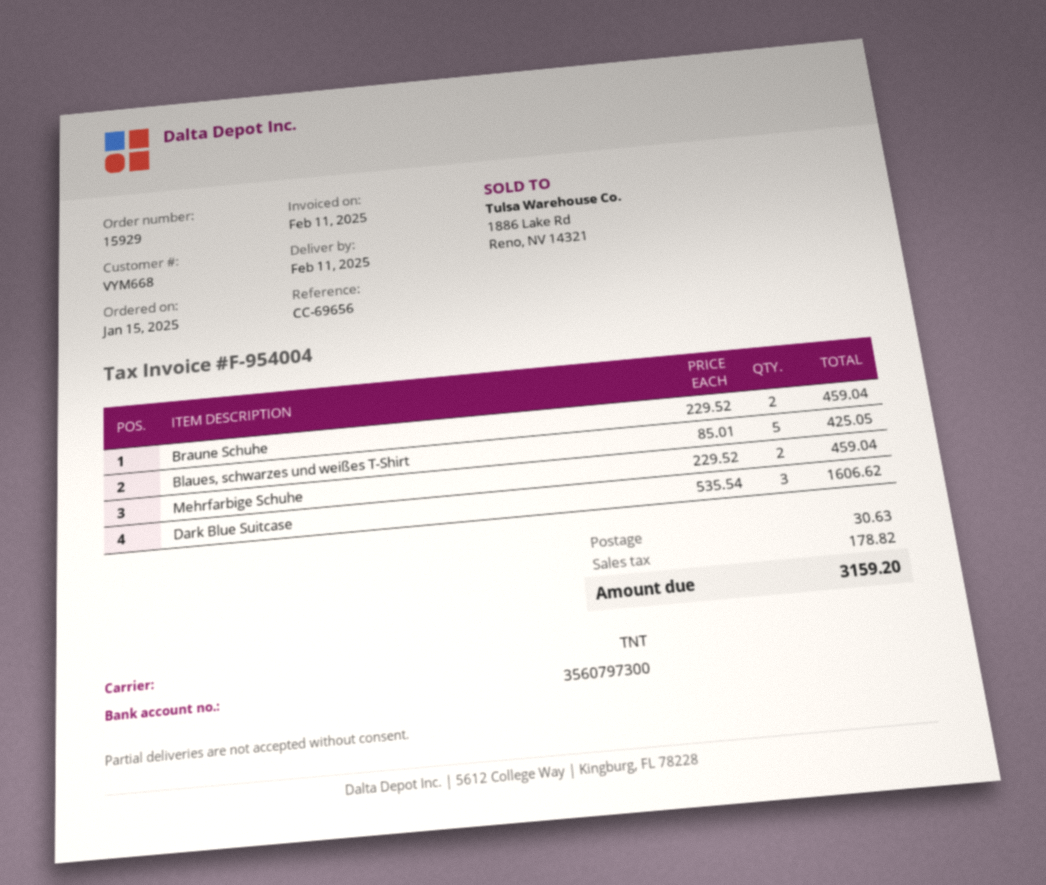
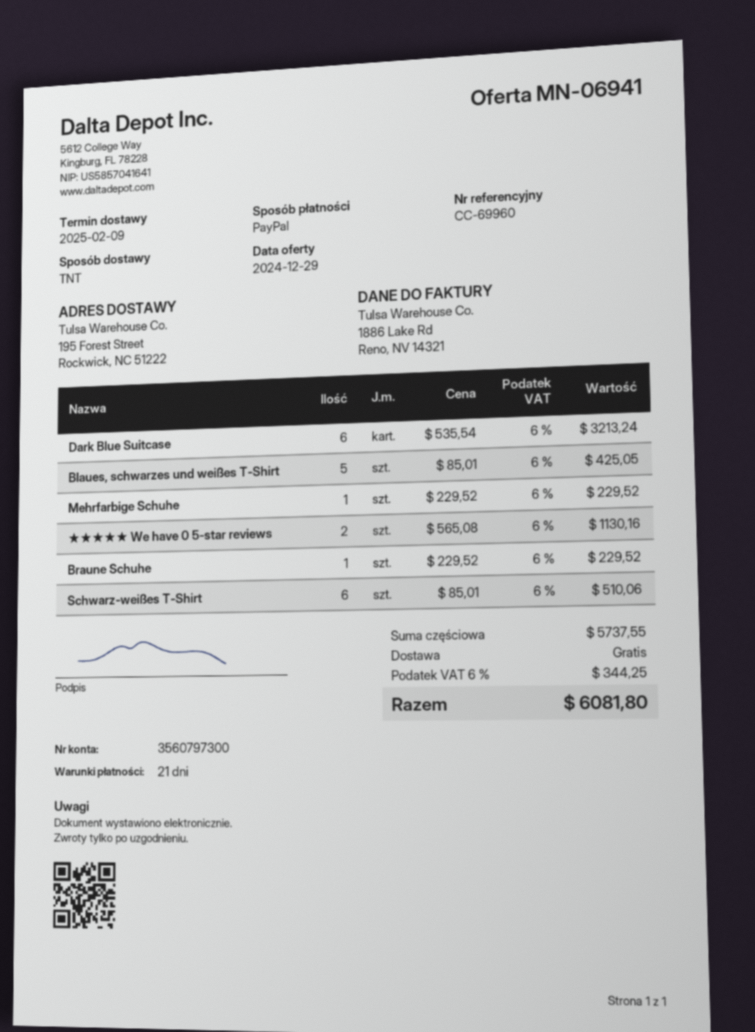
delivery date: 2025-02-11 -> 2025-02-09
reference: CC-69656 -> CC-69960
Braune Schuhe: 2 x 229.52 = 459.04 -> 1 x 229.52 = 229.52
Mehrfarbige Schuhe: 2 x 229.52 = 459.04 -> 1 x 229.52 = 229.52
Dark Blue Suitcase: 3 x 535.54 = 1606.62 -> 6 x 535.54 = 3213.24
★★★★★ We have 0 5-star reviews: none -> 2 x 565.08 = 1130.16
Schwarz-weißes T-Shirt: none -> 6 x 85.01 = 510.06
shipping: 30.63 -> 0.00
tax: 178.82 -> 344.25
total: 3159.20 -> 6081.80

